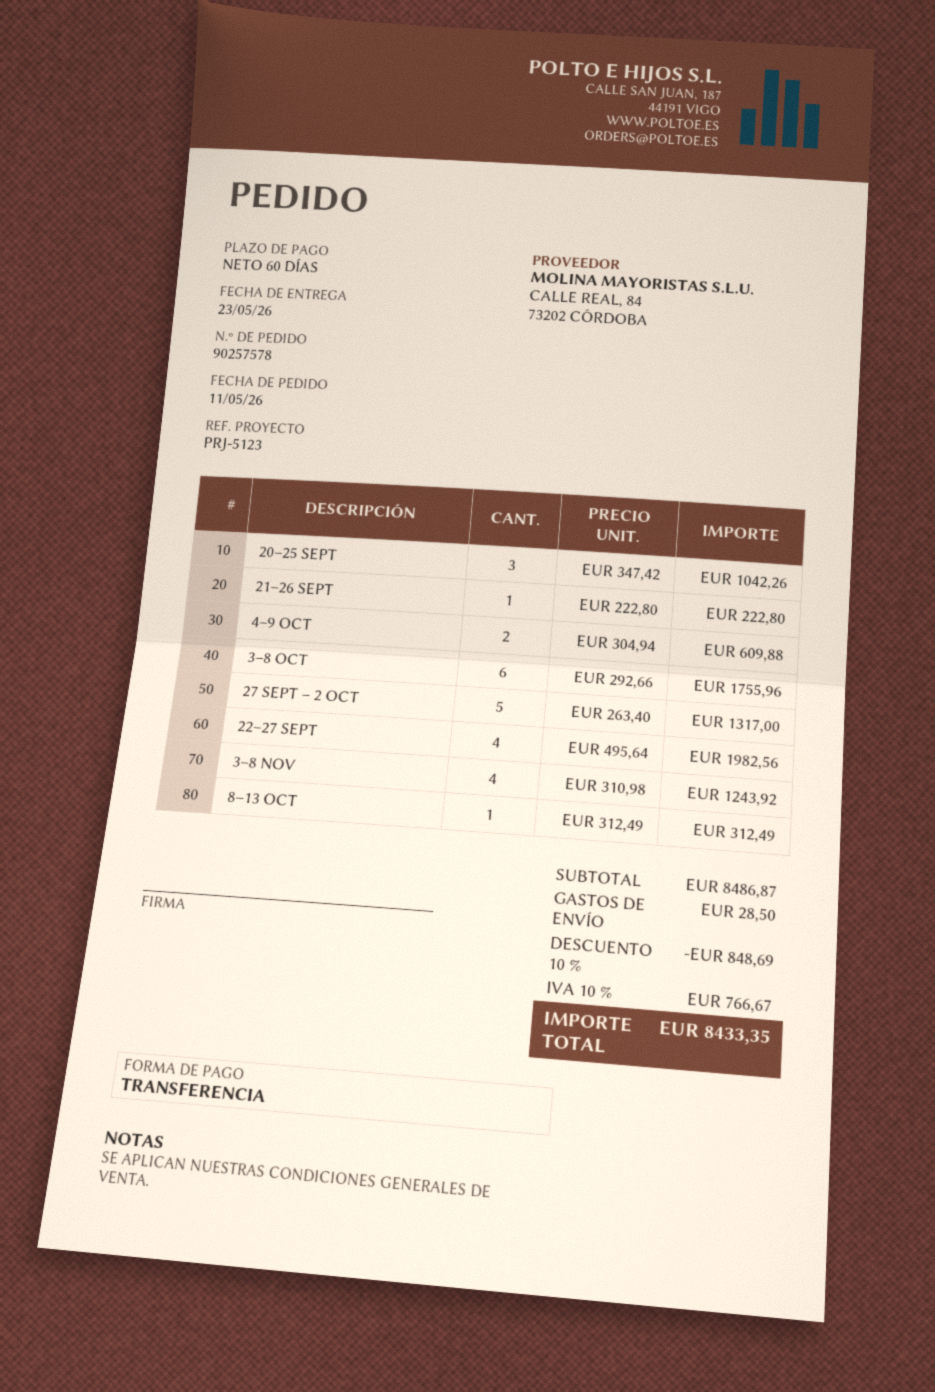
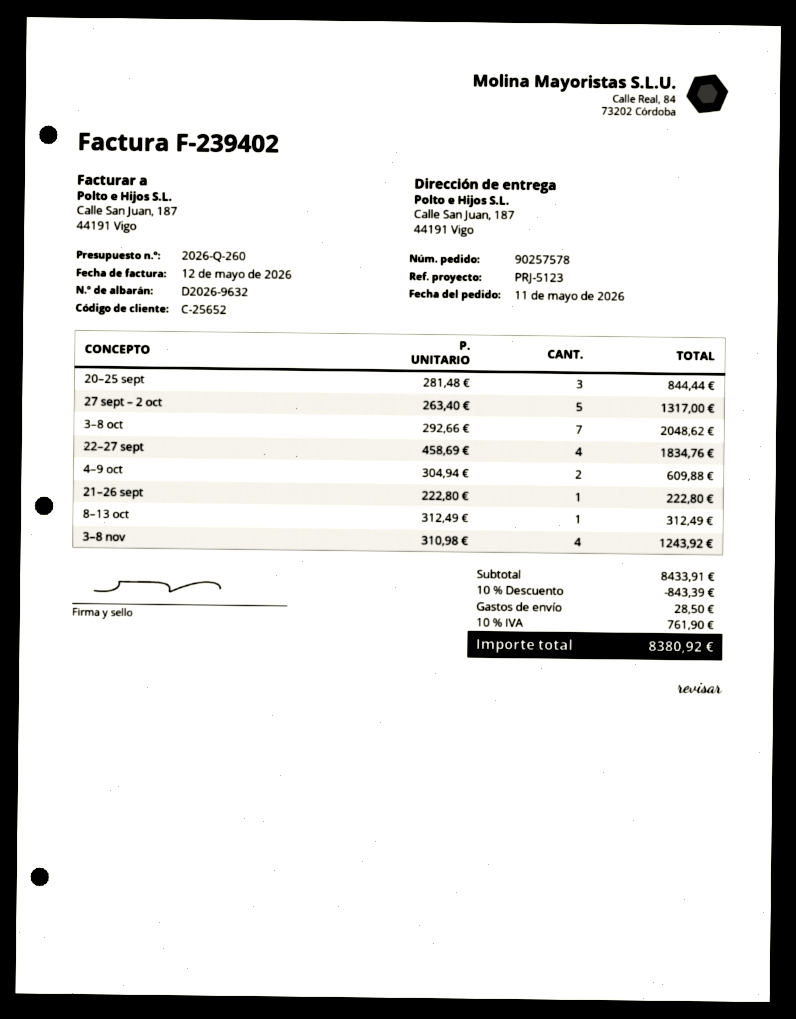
20–25 SEPT: 3 x 347.42 = 1042.26 -> 3 x 281.48 = 844.44
3–8 OCT: 6 x 292.66 = 1755.96 -> 7 x 292.66 = 2048.62
22–27 SEPT: 4 x 495.64 = 1982.56 -> 4 x 458.69 = 1834.76
subtotal: 8486.87 -> 8433.91
discount: 10% = 848.69 -> 10% = 843.39
tax: 10% = 766.67 -> 10% = 761.90
total: 8433.35 -> 8380.92

